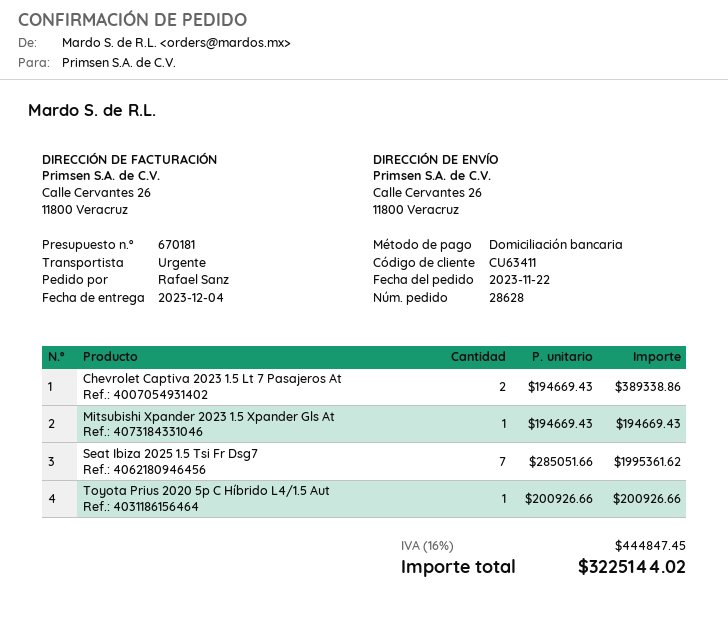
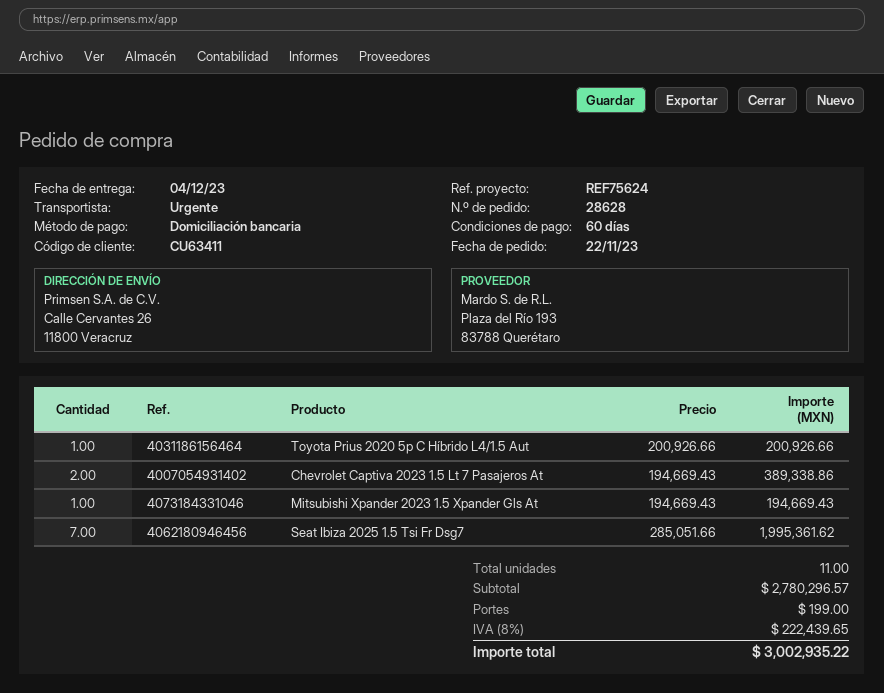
shipping: none -> 199.00
tax: 16% = 444847.45 -> 8% = 222439.65
total: 3225144.02 -> 3002935.22

